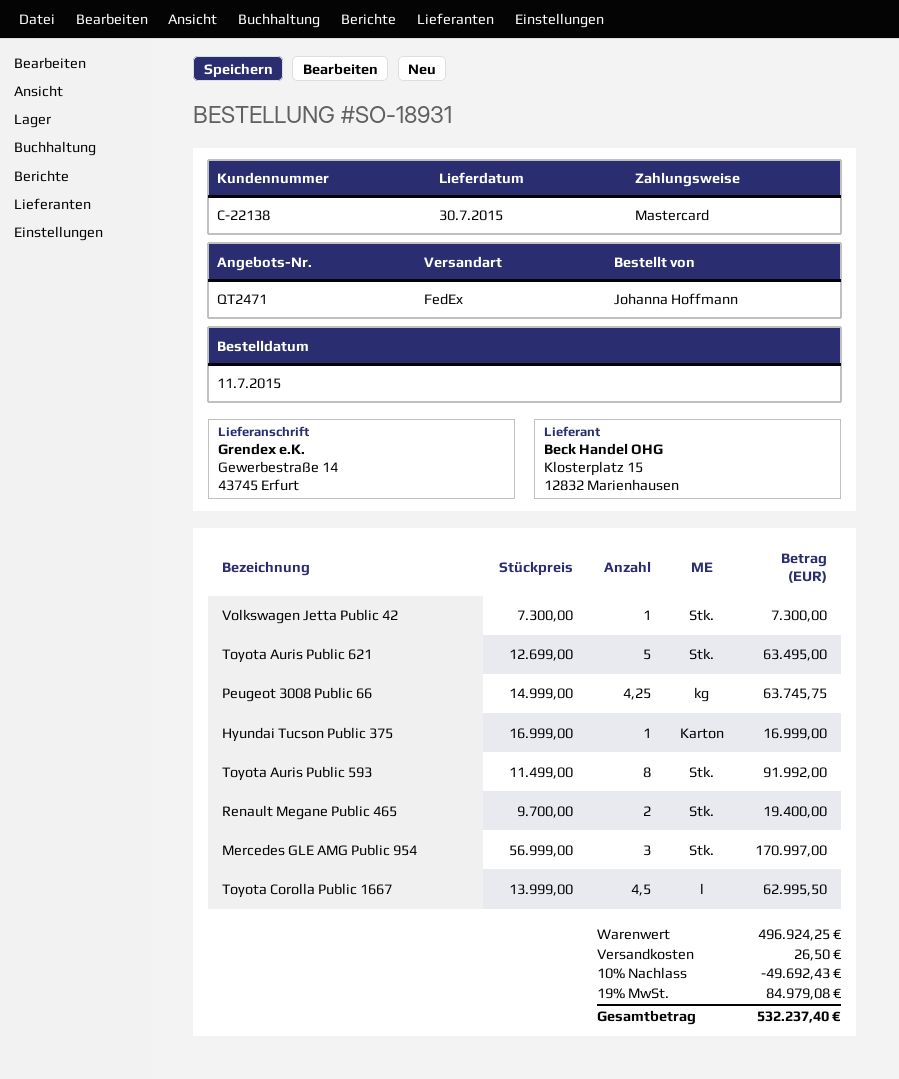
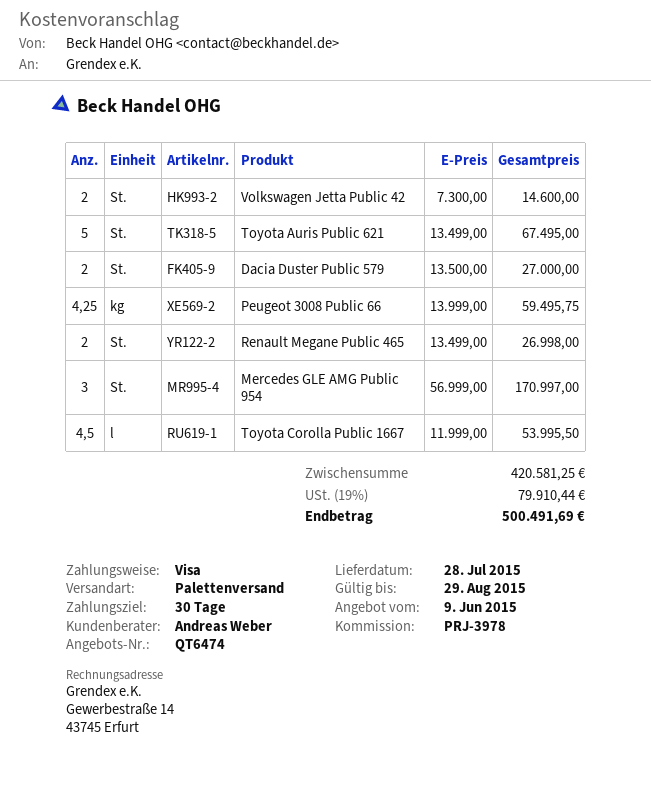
quote number: QT2471 -> QT6474
delivery date: 2015-07-30 -> 2015-07-28
payment method: Mastercard -> Visa
shipping method: FedEx -> pallet freight
Volkswagen Jetta Public 42: 1 x 7300.00 = 7300.00 -> 2 x 7300.00 = 14600.00
Toyota Auris Public 621: 5 x 12699.00 = 63495.00 -> 5 x 13499.00 = 67495.00
Peugeot 3008 Public 66: 4.25 x 14999.00 = 63745.75 -> 4.25 x 13999.00 = 59495.75
Hyundai Tucson Public 375: 1 x 16999.00 = 16999.00 -> none
Toyota Auris Public 593: 8 x 11499.00 = 91992.00 -> none
Renault Megane Public 465: 2 x 9700.00 = 19400.00 -> 2 x 13499.00 = 26998.00
Toyota Corolla Public 1667: 4.5 x 13999.00 = 62995.50 -> 4.5 x 11999.00 = 53995.50
Dacia Duster Public 579: none -> 2 x 13500.00 = 27000.00
subtotal: 496924.25 -> 420581.25
discount: 10% = 49692.43 -> none
shipping: 26.50 -> none
tax: 19% = 84979.08 -> 19% = 79910.44
total: 532237.40 -> 500491.69

